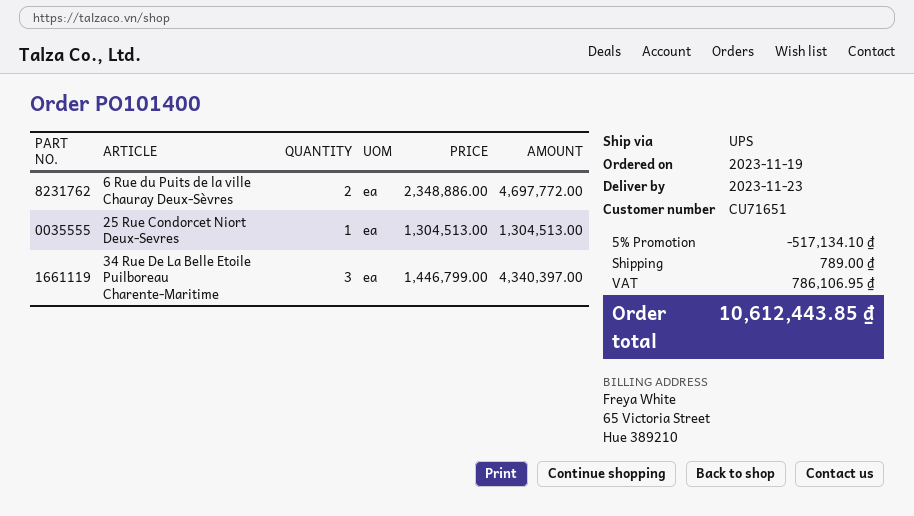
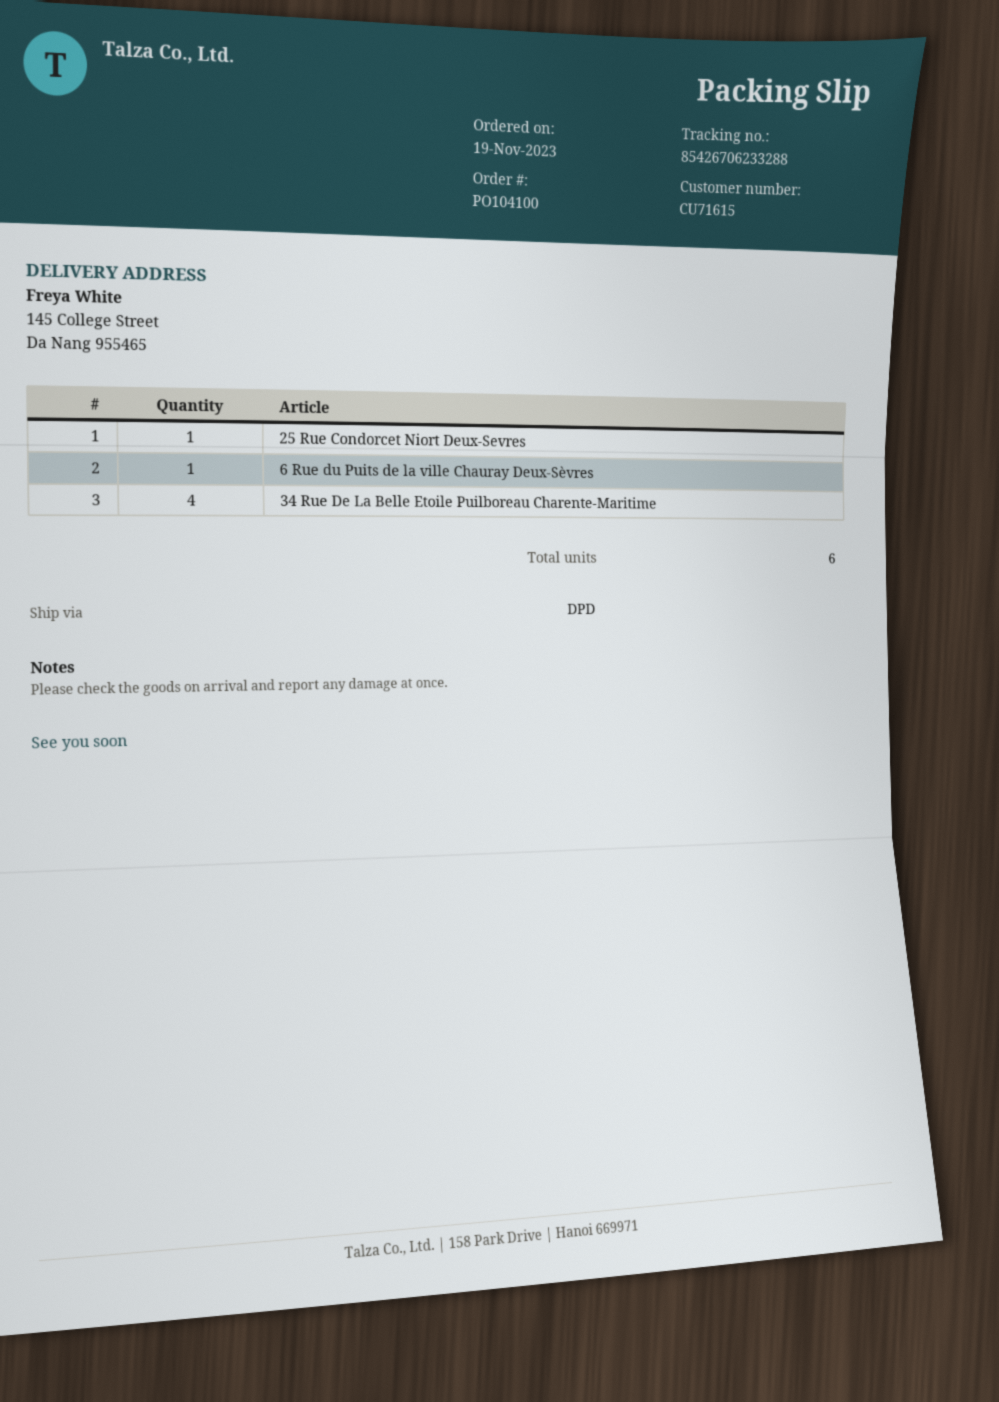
order number: PO101400 -> PO104100
customer number: CU71651 -> CU71615
shipping method: UPS -> DPD
6 Rue du Puits de la ville Chauray Deux-Sèvres: 2 -> 1
34 Rue De La Belle Etoile Puilboreau Charente-Maritime: 3 -> 4

